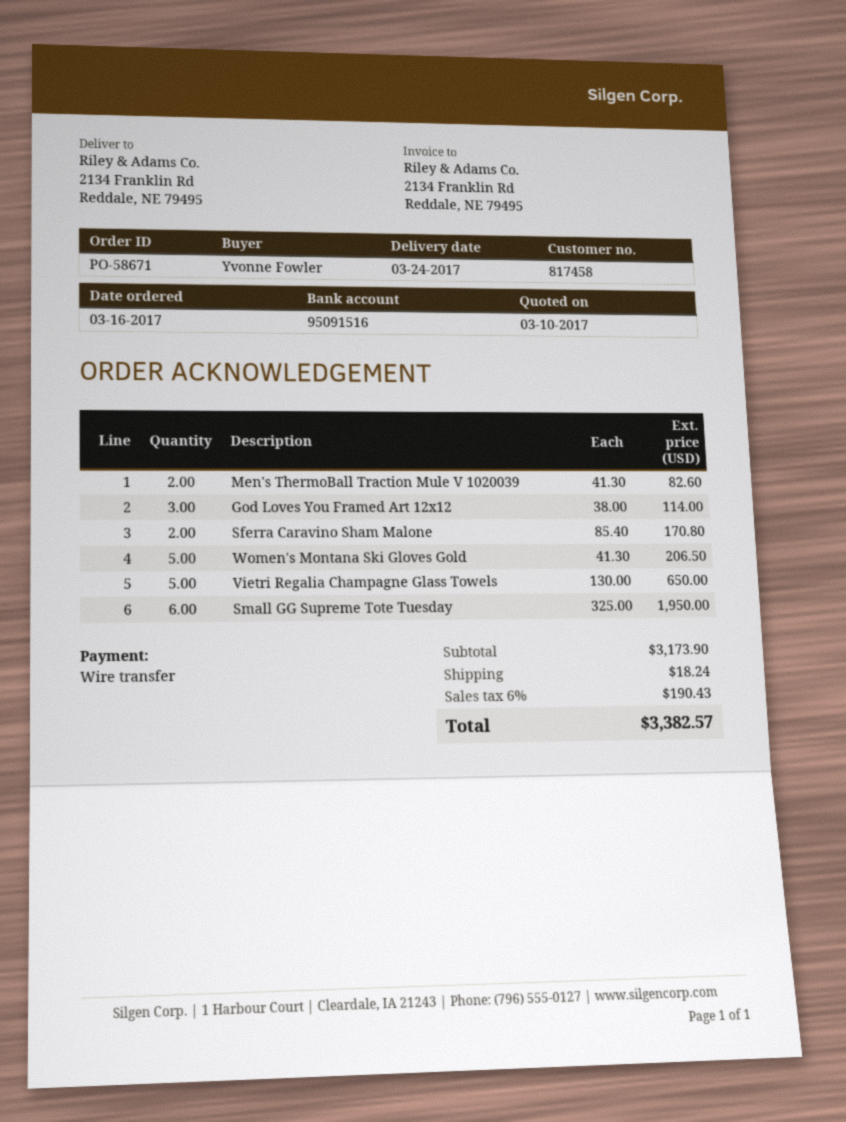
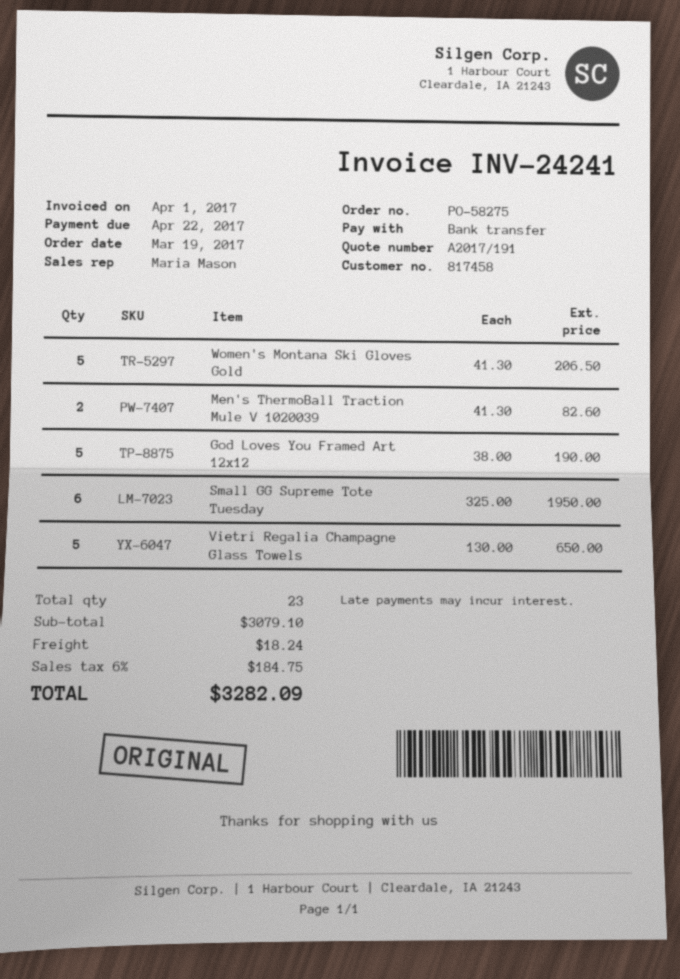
order number: PO-58671 -> PO-58275
order date: 2017-03-16 -> 2017-03-19
God Loves You Framed Art 12x12: 3 x 38.00 = 114.00 -> 5 x 38.00 = 190.00
Sferra Caravino Sham Malone: 2 x 85.40 = 170.80 -> none
subtotal: 3173.90 -> 3079.10
tax: 6% = 190.43 -> 6% = 184.75
total: 3382.57 -> 3282.09

